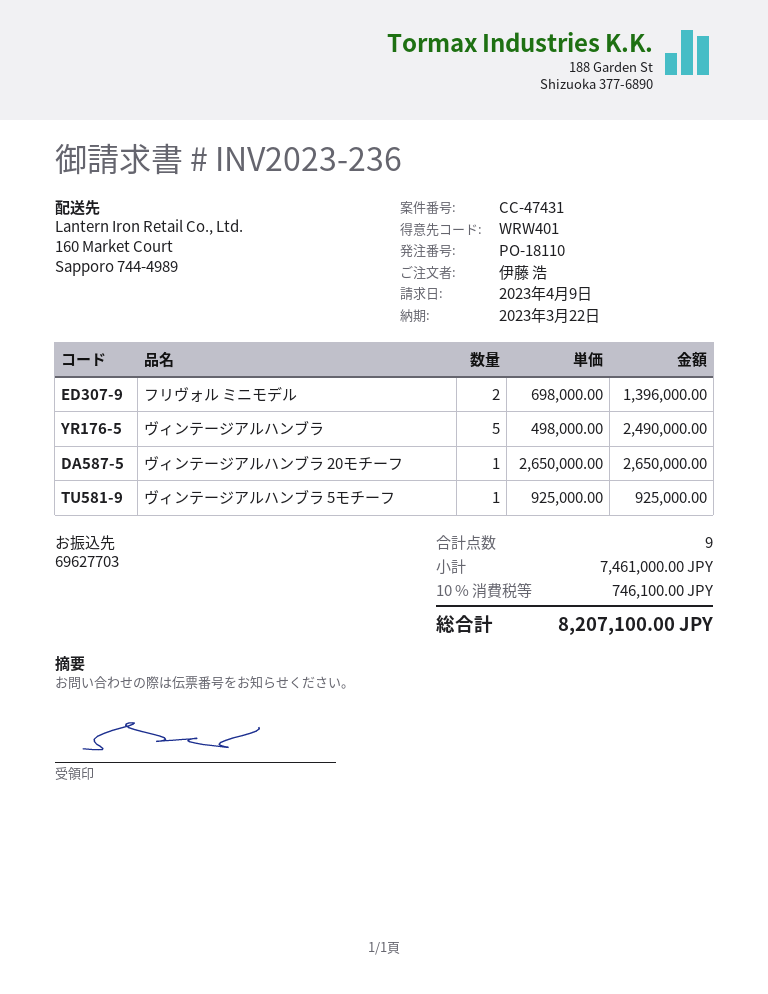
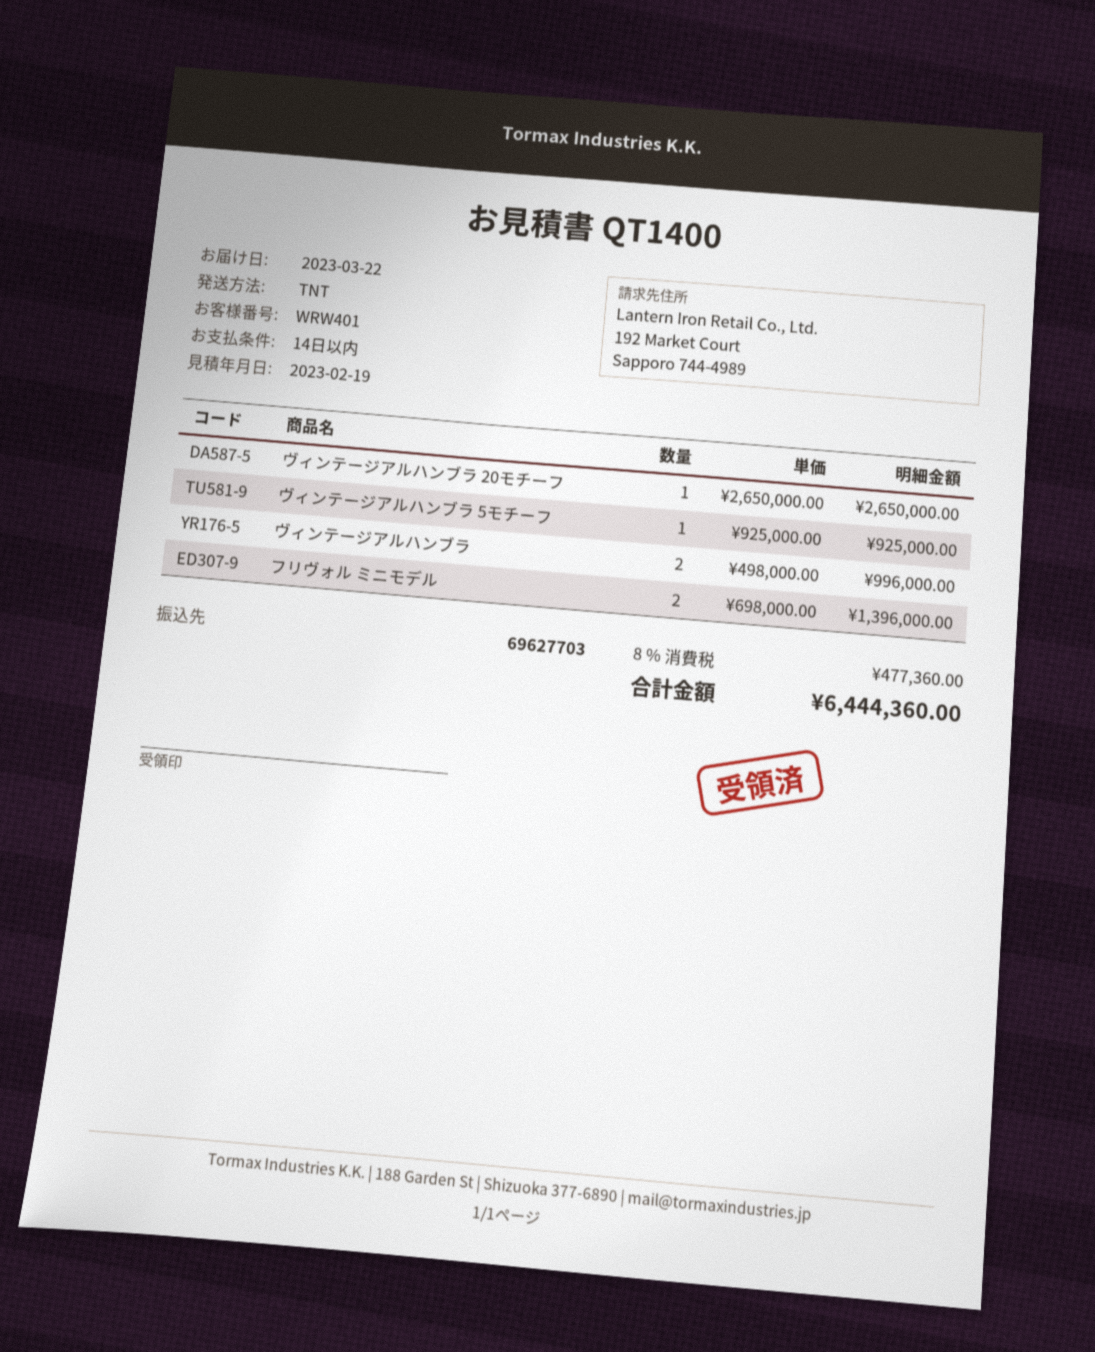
ヴィンテージアルハンブラ: 5 x 498000.00 = 2490000.00 -> 2 x 498000.00 = 996000.00
tax: 10% = 746100.00 -> 8% = 477360.00
total: 8207100.00 -> 6444360.00

